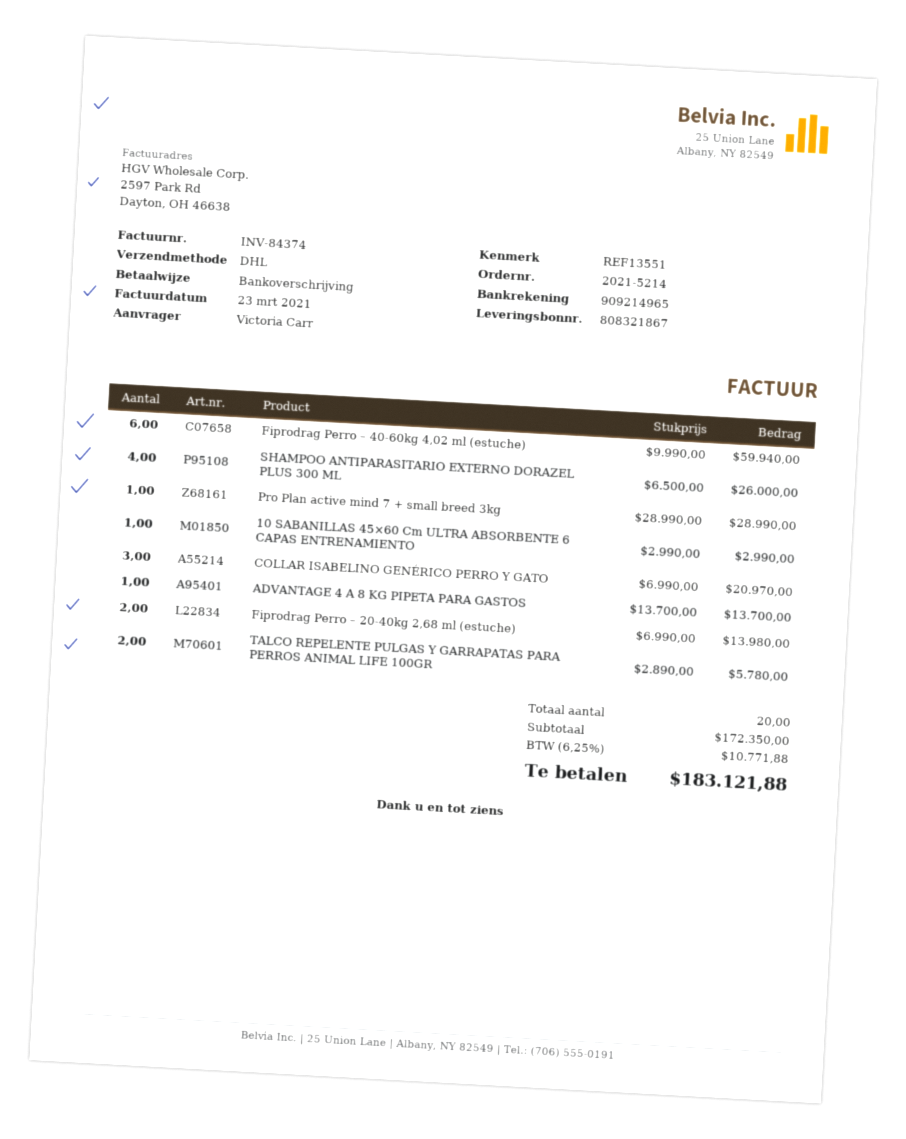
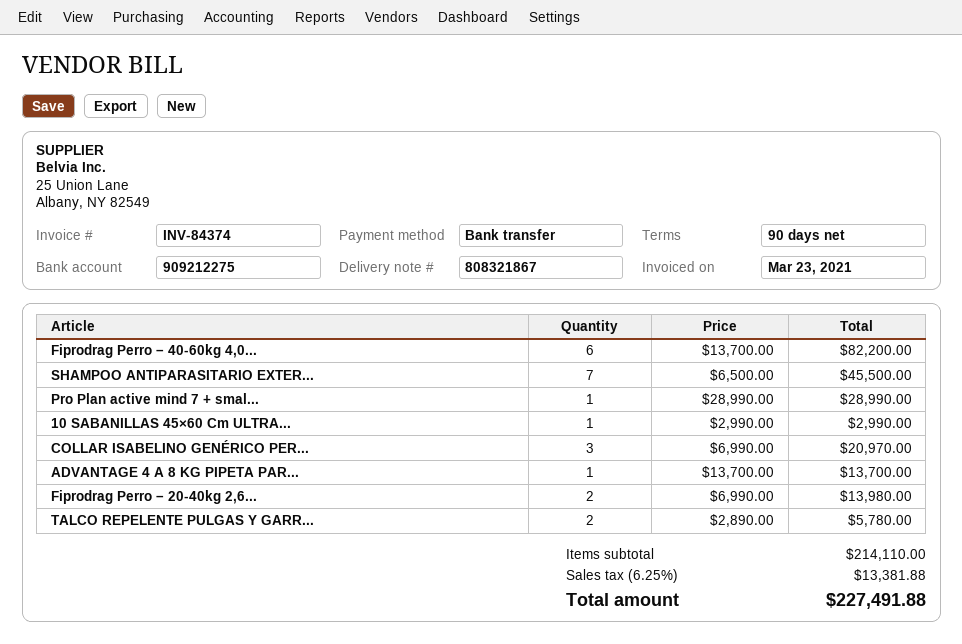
bank account: 909214965 -> 909212275
Fiprodrag Perro – 40-60kg 4,02 ml (estuche): 6 x 9990.00 = 59940.00 -> 6 x 13700.00 = 82200.00
SHAMPOO ANTIPARASITARIO EXTERNO DORAZEL PLUS 300 ML: 4 x 6500.00 = 26000.00 -> 7 x 6500.00 = 45500.00
subtotal: 172350.00 -> 214110.00
tax: 6.25% = 10771.88 -> 6.25% = 13381.88
total: 183121.88 -> 227491.88

